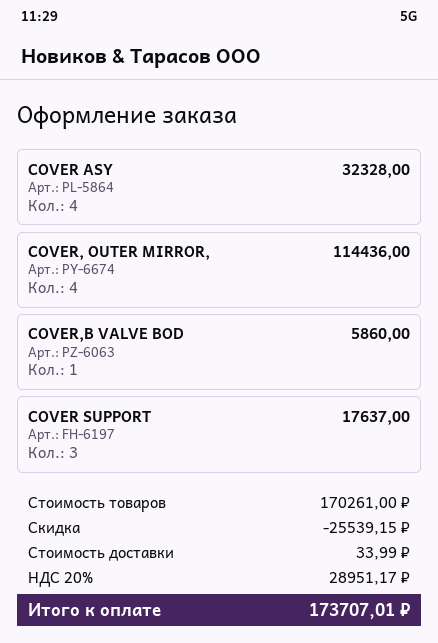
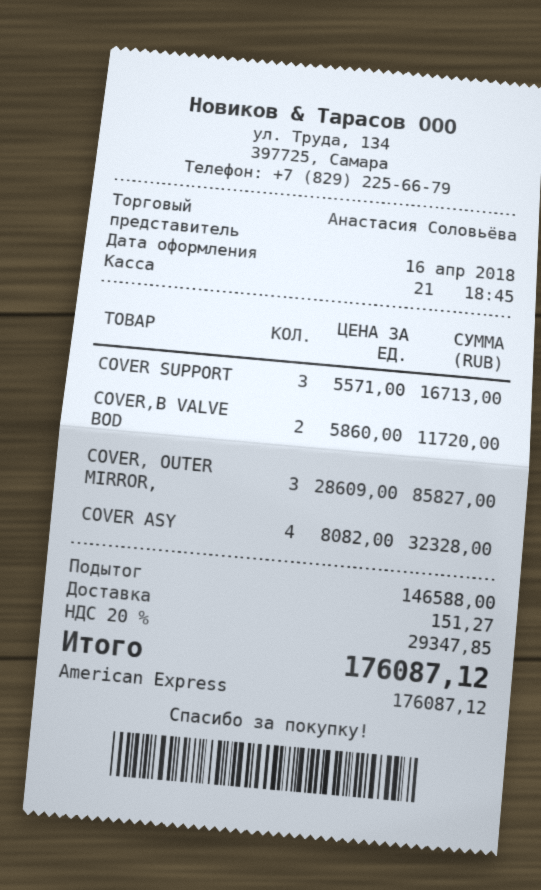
COVER, OUTER MIRROR,: 4 for 114436.00 -> 3 for 85827.00
COVER,B VALVE BOD: 1 for 5860.00 -> 2 for 11720.00
COVER SUPPORT: 3 for 17637.00 -> 3 for 16713.00
subtotal: 170261.00 -> 146588.00
discount: 25539.15 -> none
shipping: 33.99 -> 151.27
tax: 20% = 28951.17 -> 20% = 29347.85
total: 173707.01 -> 176087.12

